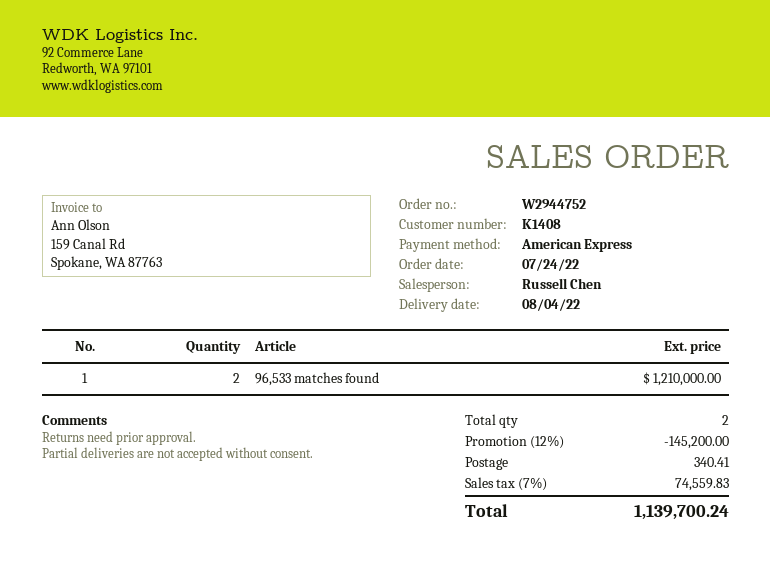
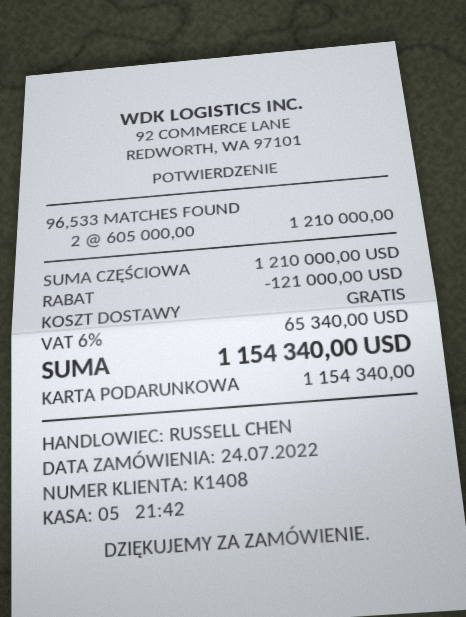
payment method: American Express -> gift card
discount: 145200.00 -> 121000.00
shipping: 340.41 -> 0.00
tax: 7% = 74559.83 -> 6% = 65340.00
total: 1139700.24 -> 1154340.00

